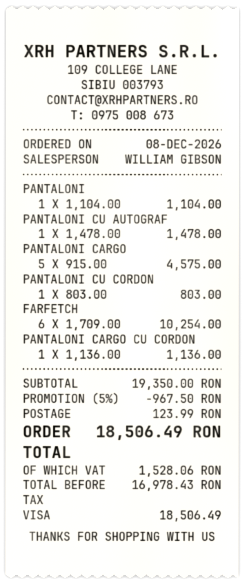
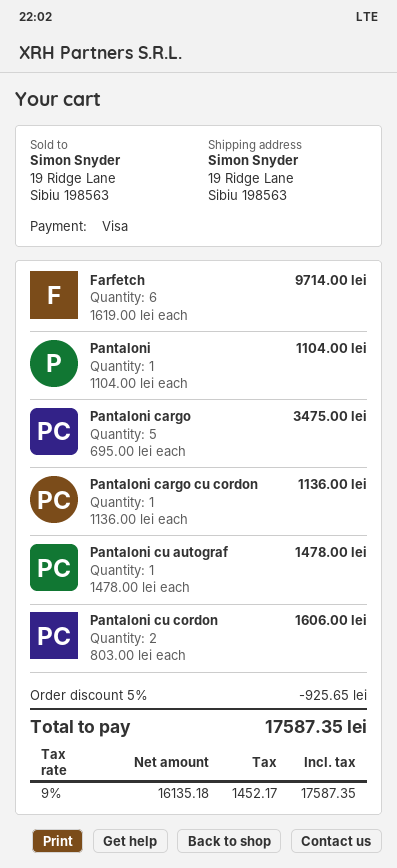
PANTALONI CARGO: 5 x 915.00 = 4575.00 -> 5 x 695.00 = 3475.00
PANTALONI CU CORDON: 1 x 803.00 = 803.00 -> 2 x 803.00 = 1606.00
FARFETCH: 6 x 1709.00 = 10254.00 -> 6 x 1619.00 = 9714.00
discount: 5% = 967.50 -> 5% = 925.65
shipping: 123.99 -> none
net: 16978.43 -> 16135.18
tax: 1528.06 -> 1452.17
total: 18506.49 -> 17587.35

